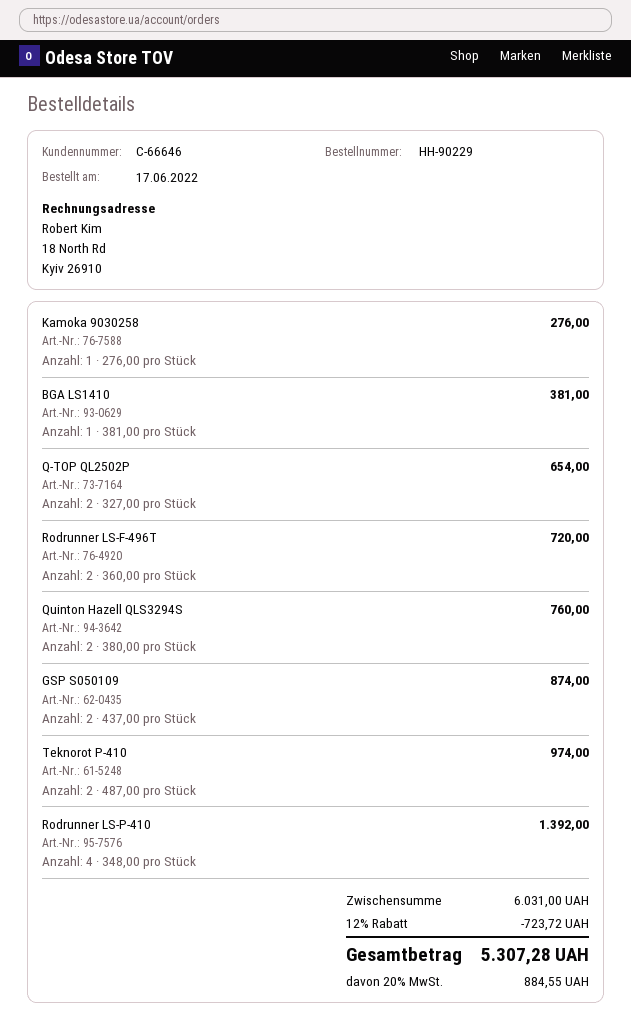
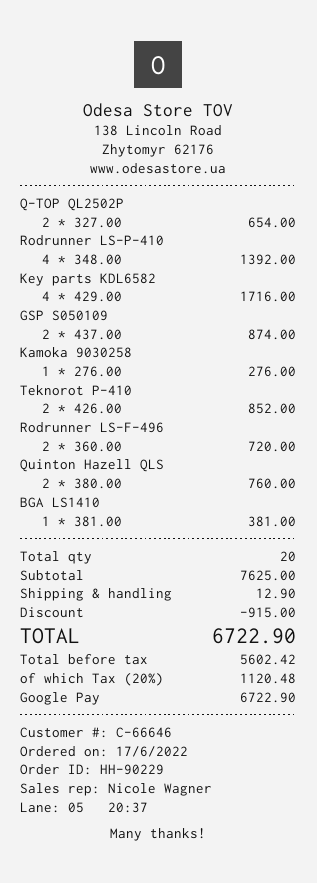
Teknorot P-410: 2 x 487.00 = 974.00 -> 2 x 426.00 = 852.00
Key parts KDL6582: none -> 4 x 429.00 = 1716.00
subtotal: 6031.00 -> 7625.00
discount: 723.72 -> 915.00
shipping: none -> 12.90
tax: 20% = 884.55 -> 20% = 1120.48
total: 5307.28 -> 6722.90

